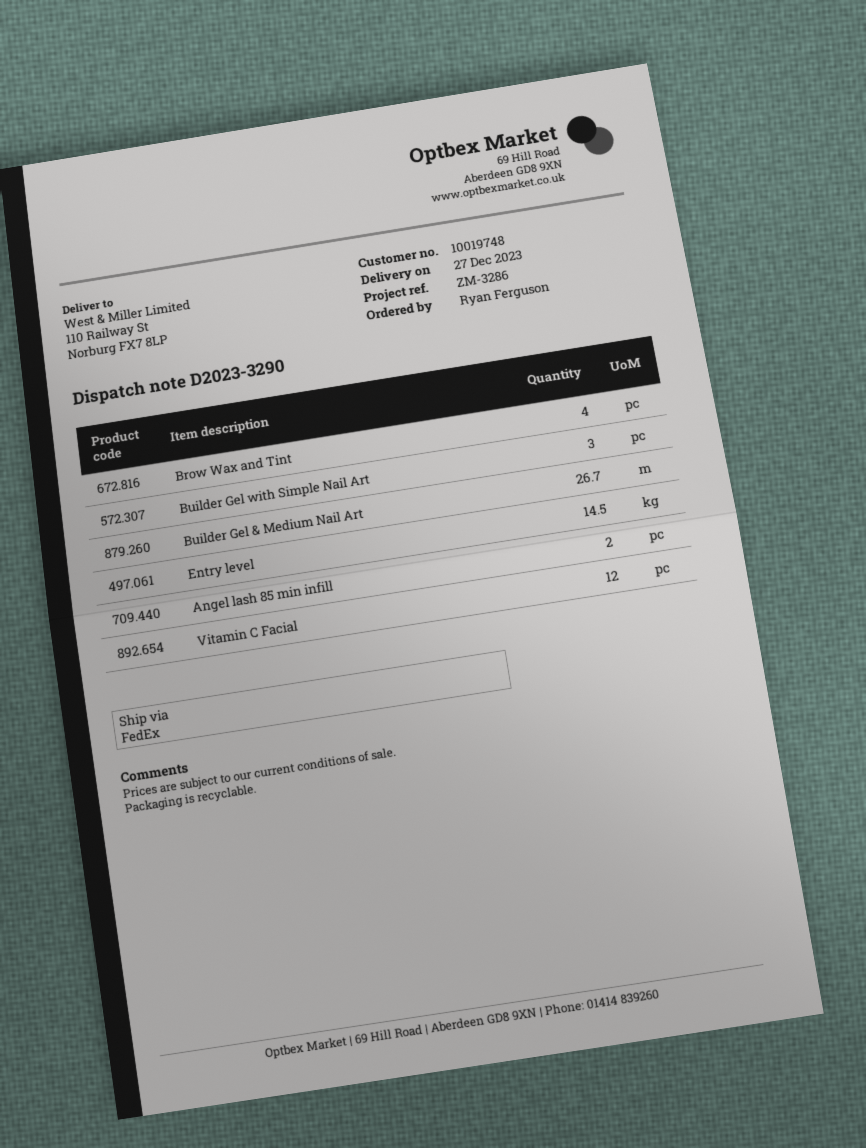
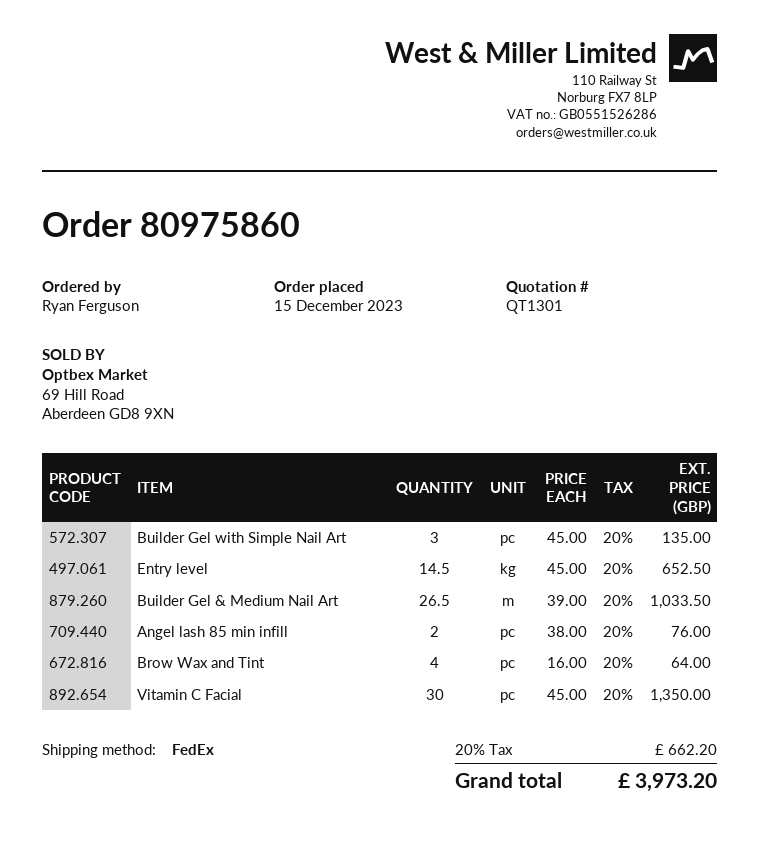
Builder Gel & Medium Nail Art: 26.7 -> 26.5
Vitamin C Facial: 12 -> 30

